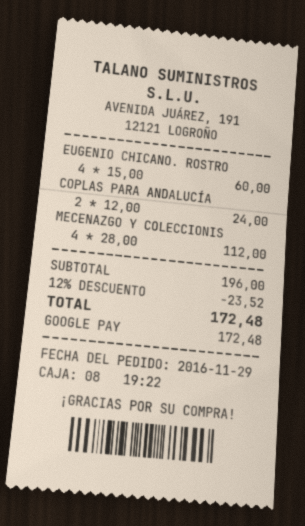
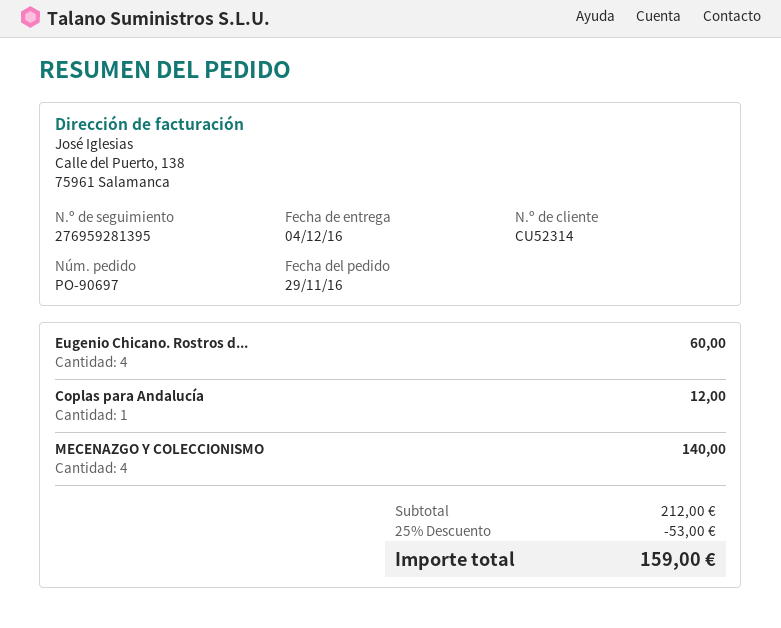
COPLAS PARA ANDALUCÍA: 2 for 24.00 -> 1 for 12.00
MECENAZGO Y COLECCIONIS: 4 for 112.00 -> 4 for 140.00
subtotal: 196.00 -> 212.00
discount: 12% = 23.52 -> 25% = 53.00
total: 172.48 -> 159.00

